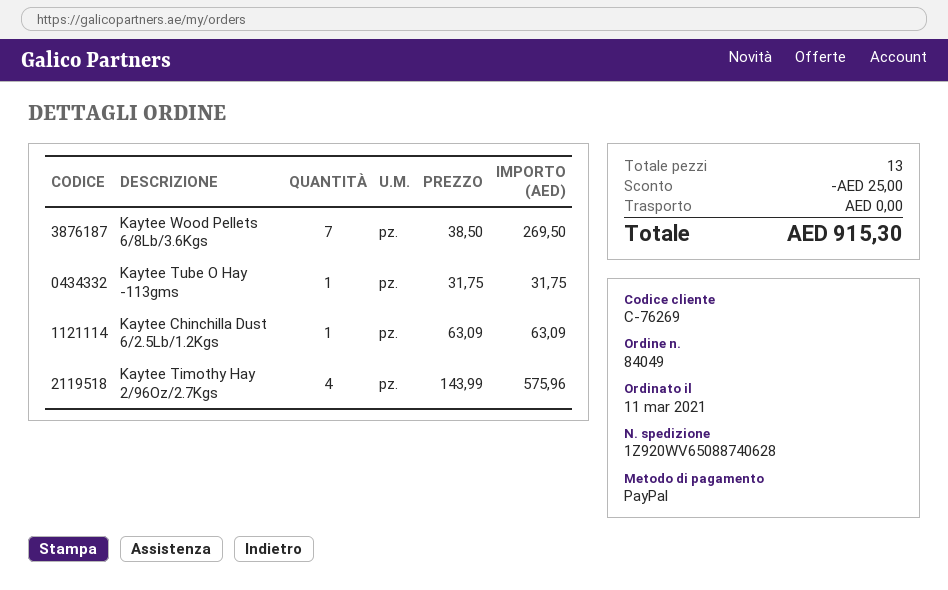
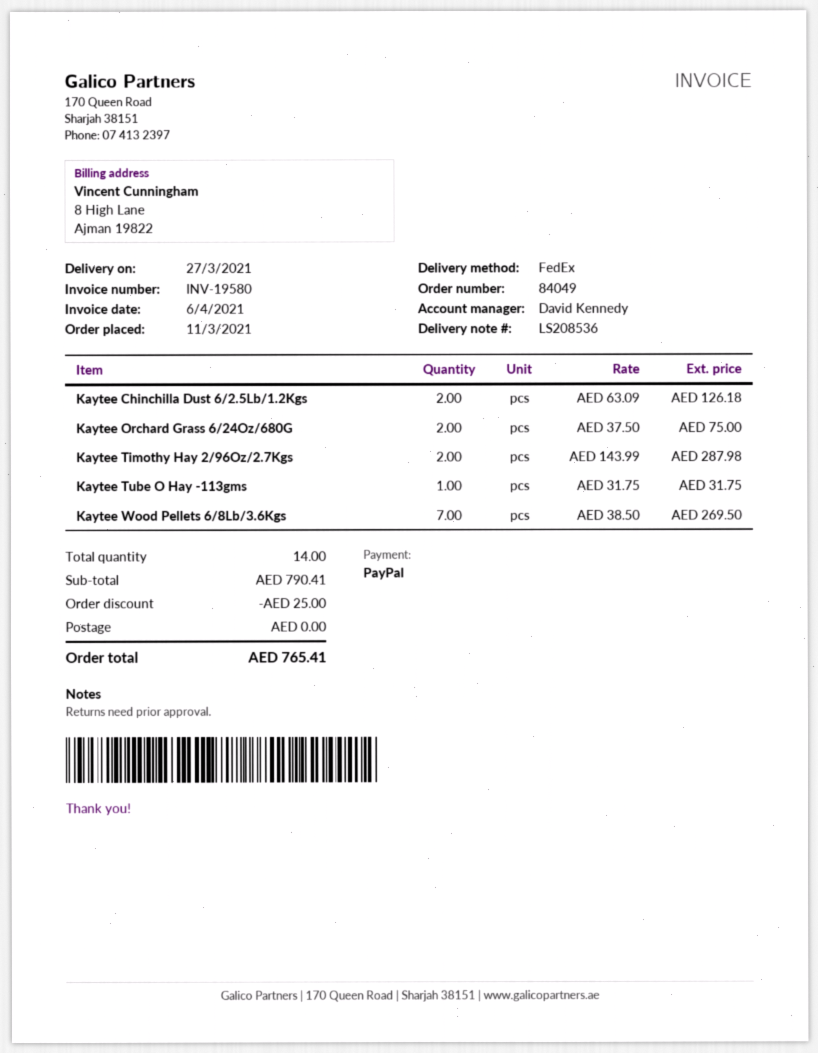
Kaytee Chinchilla Dust 6/2.5Lb/1.2Kgs: 1 x 63.09 = 63.09 -> 2 x 63.09 = 126.18
Kaytee Timothy Hay 2/96Oz/2.7Kgs: 4 x 143.99 = 575.96 -> 2 x 143.99 = 287.98
Kaytee Orchard Grass 6/24Oz/680G: none -> 2 x 37.50 = 75.00
total quantity: 13 -> 14
total: 915.30 -> 765.41

